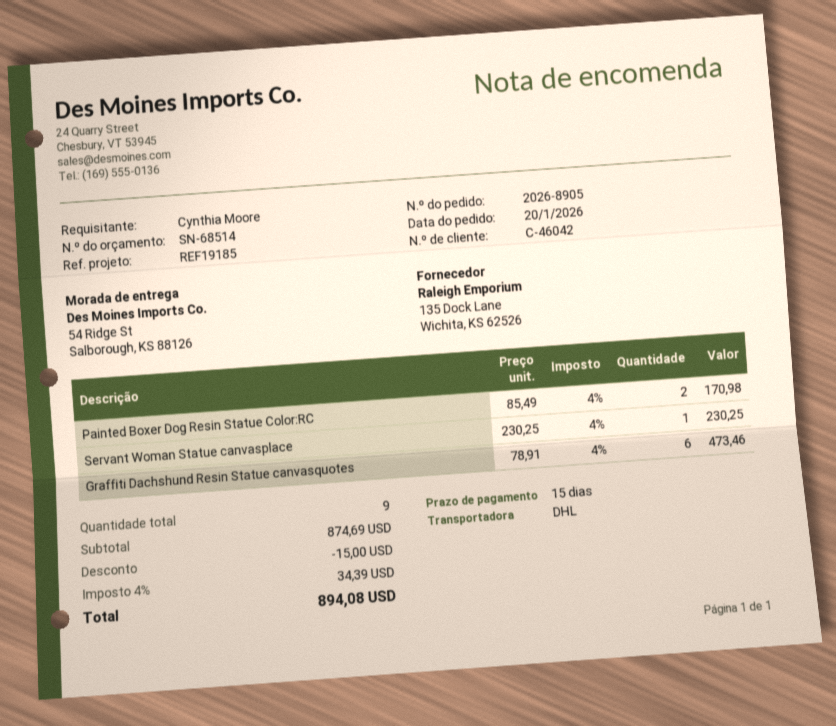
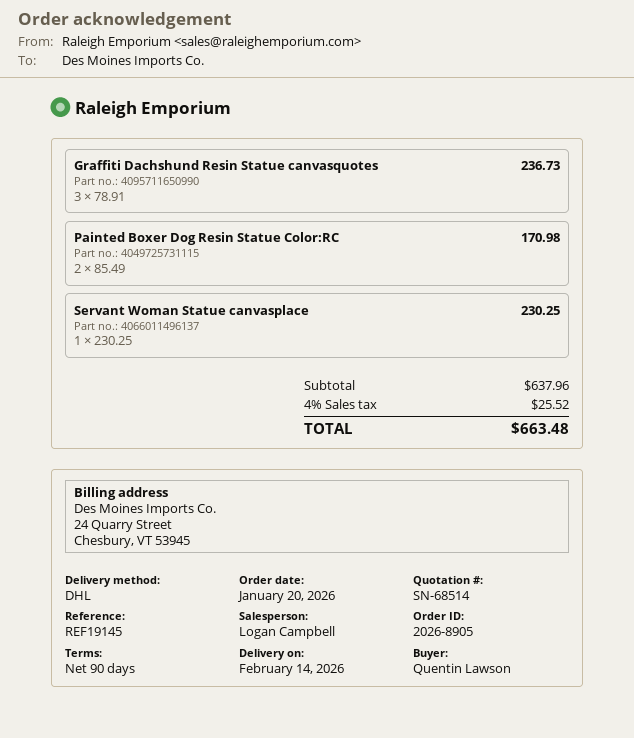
payment terms: 15 days -> 90 days
reference: REF19185 -> REF19145
ordered by: Cynthia Moore -> Quentin Lawson
Graffiti Dachshund Resin Statue canvasquotes: 6 x 78.91 = 473.46 -> 3 x 78.91 = 236.73
subtotal: 874.69 -> 637.96
discount: 15.00 -> none
tax: 4% = 34.39 -> 4% = 25.52
total: 894.08 -> 663.48

